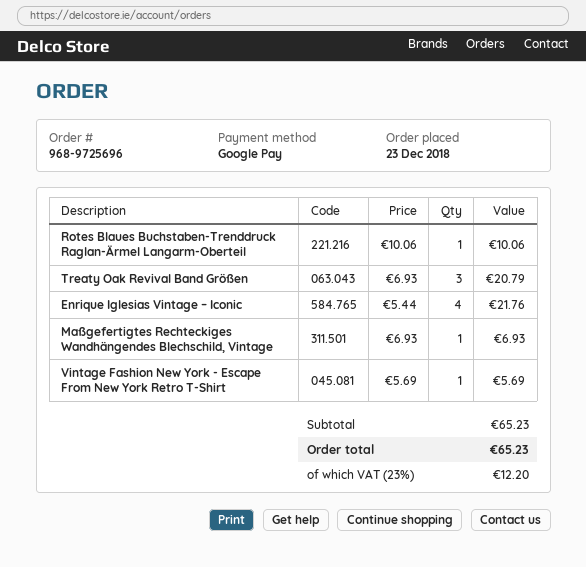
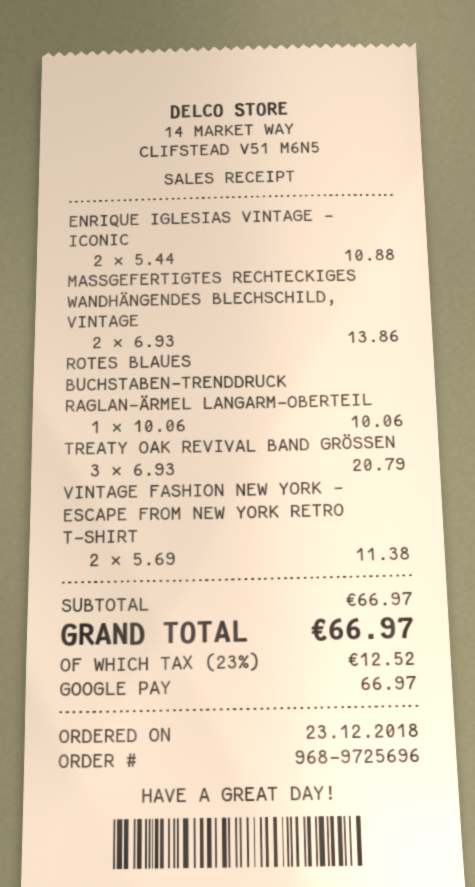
Enrique Iglesias Vintage – Iconic: 4 x 5.44 = 21.76 -> 2 x 5.44 = 10.88
Maßgefertigtes Rechteckiges Wandhängendes Blechschild, Vintage: 1 x 6.93 = 6.93 -> 2 x 6.93 = 13.86
Vintage Fashion New York - Escape From New York Retro T-Shirt: 1 x 5.69 = 5.69 -> 2 x 5.69 = 11.38
subtotal: 65.23 -> 66.97
tax: 23% = 12.20 -> 23% = 12.52
total: 65.23 -> 66.97

